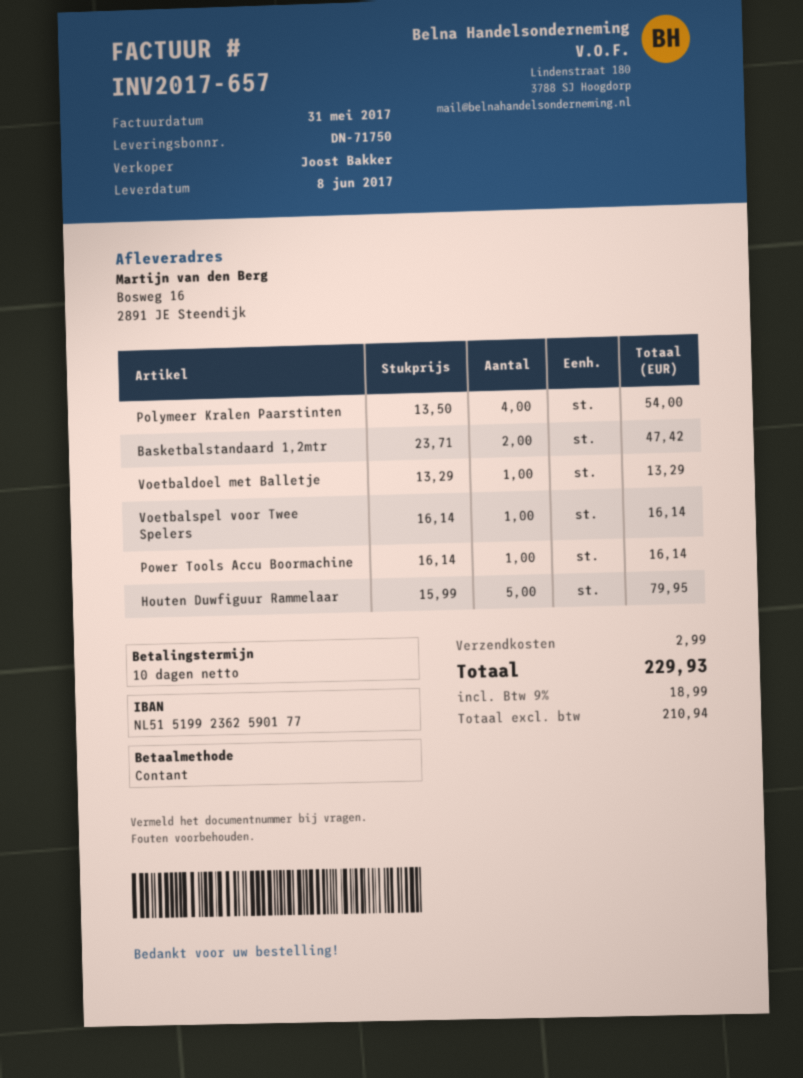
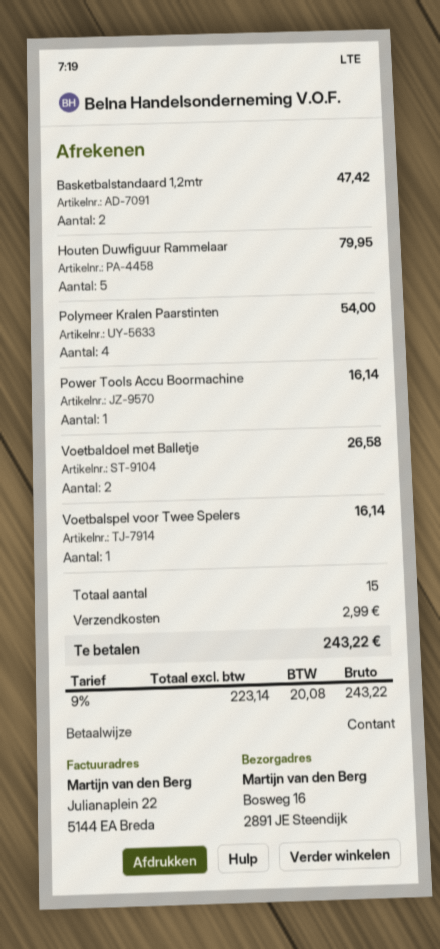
Voetbaldoel met Balletje: 1 for 13.29 -> 2 for 26.58
net: 210.94 -> 223.14
tax: 9% = 18.99 -> 9% = 20.08
total: 229.93 -> 243.22

